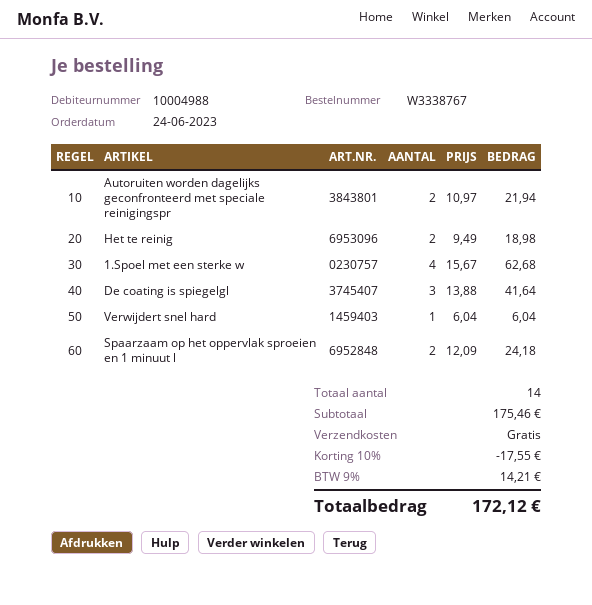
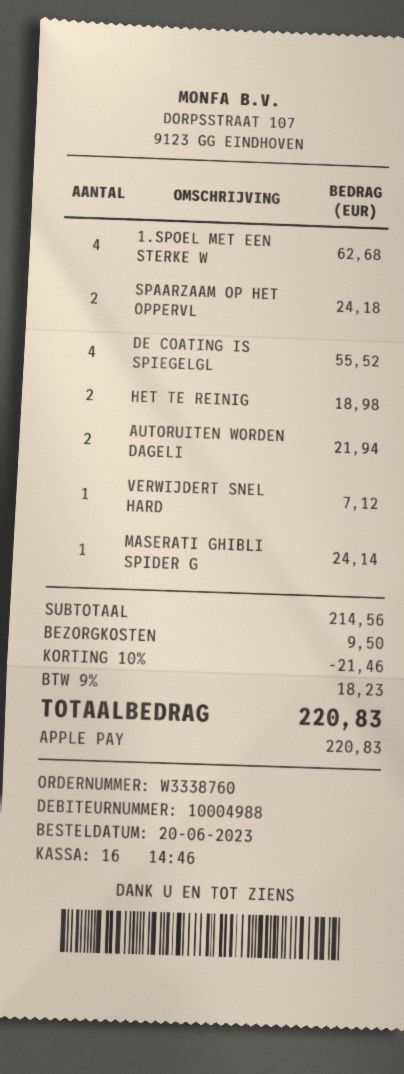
order number: W3338767 -> W3338760
order date: 2023-06-24 -> 2023-06-20
De coating is spiegelgl: 3 for 41.64 -> 4 for 55.52
Verwijdert snel hard: 1 for 6.04 -> 1 for 7.12
MASERATI GHIBLI SPIDER G: none -> 1 for 24.14
subtotal: 175.46 -> 214.56
discount: 10% = 17.55 -> 10% = 21.46
shipping: 0.00 -> 9.50
tax: 9% = 14.21 -> 9% = 18.23
total: 172.12 -> 220.83

